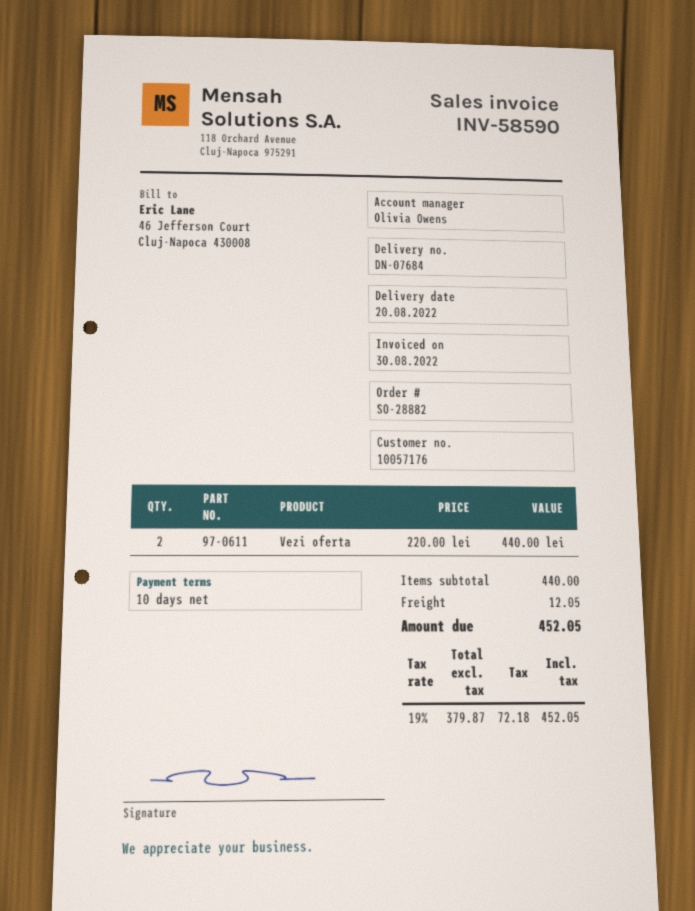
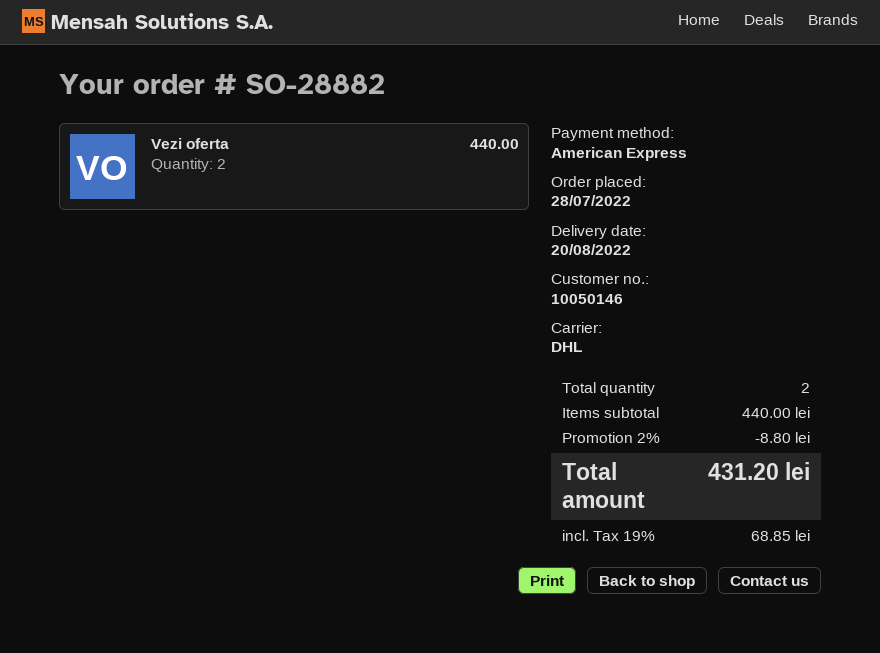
customer number: 10057176 -> 10050146
discount: none -> 2% = 8.80
shipping: 12.05 -> none
tax: 19% = 72.18 -> 19% = 68.85
total: 452.05 -> 431.20

